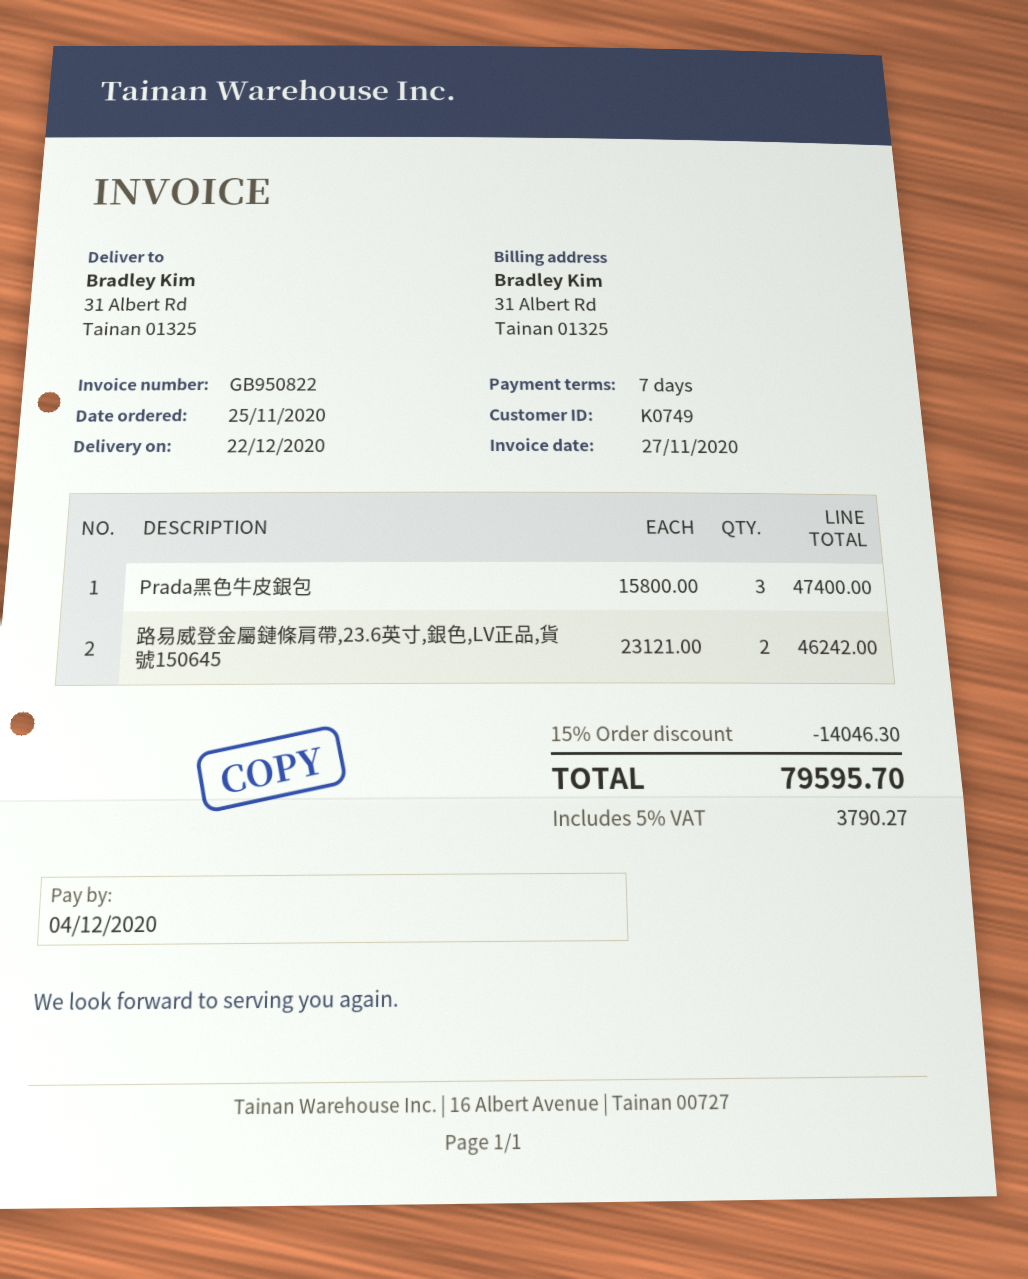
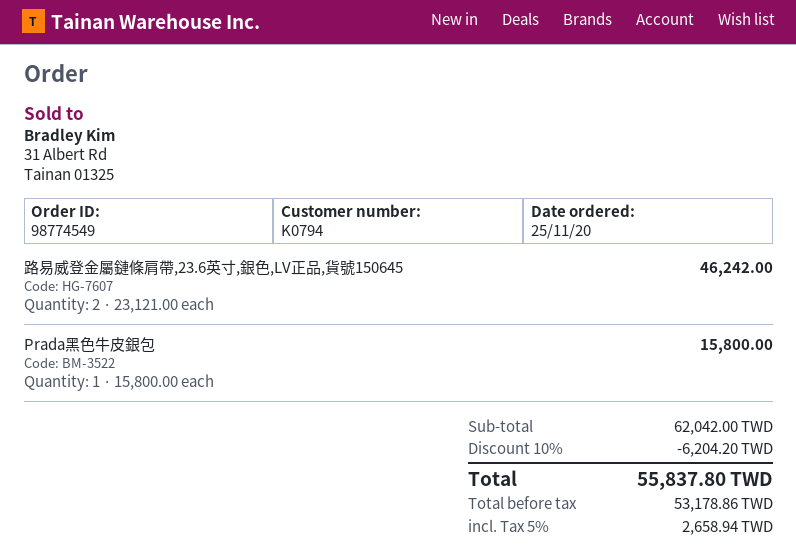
customer number: K0749 -> K0794
Prada黑色牛皮銀包: 3 x 15800.00 = 47400.00 -> 1 x 15800.00 = 15800.00
discount: 15% = 14046.30 -> 10% = 6204.20
tax: 5% = 3790.27 -> 5% = 2658.94
total: 79595.70 -> 55837.80

